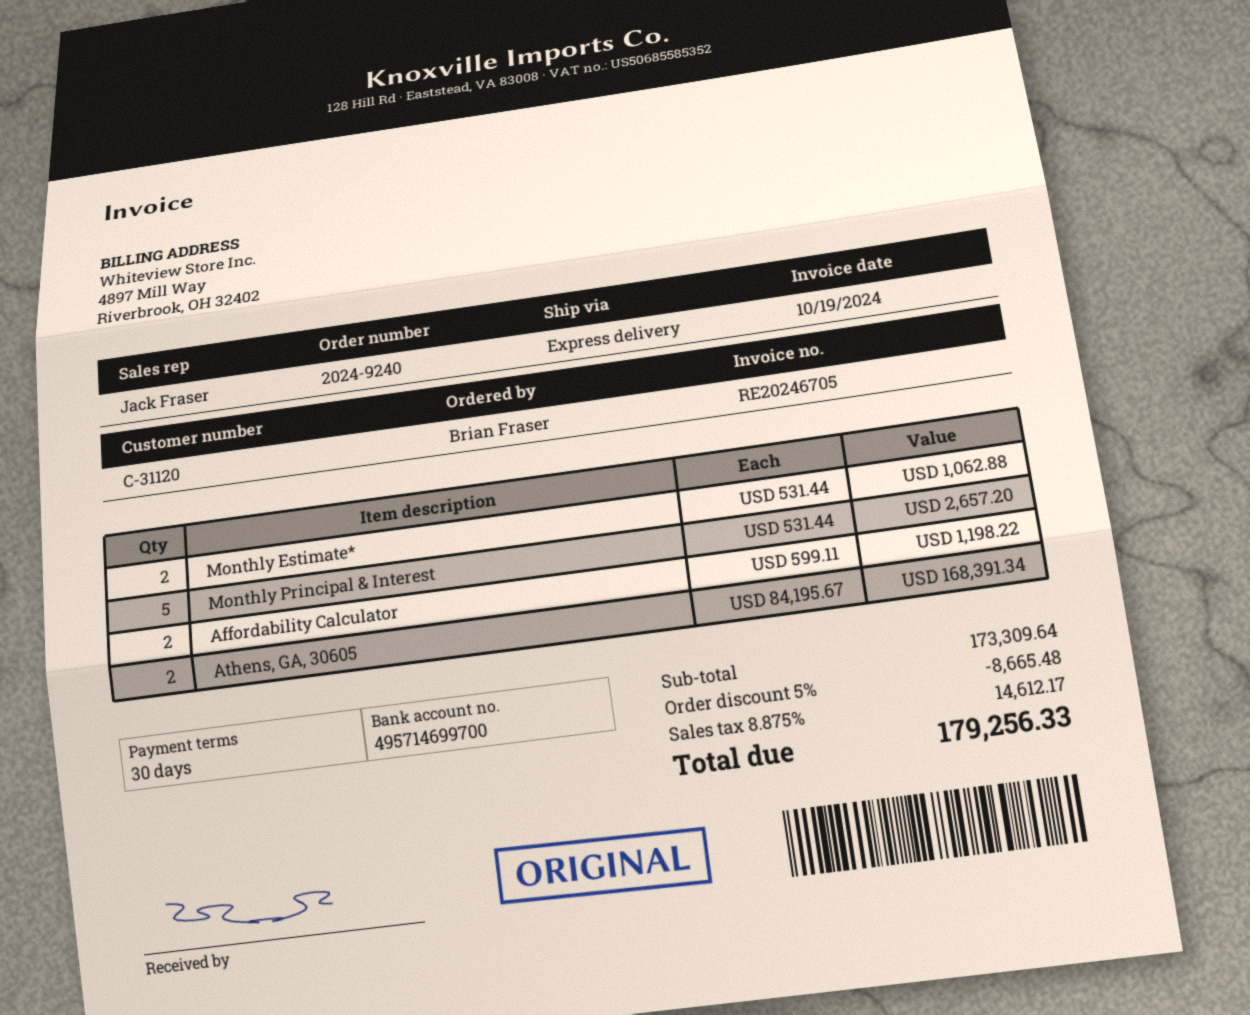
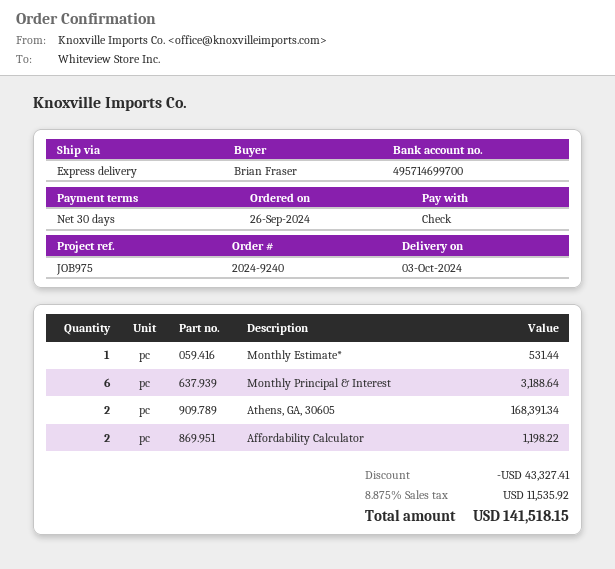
Monthly Estimate*: 2 for 1062.88 -> 1 for 531.44
Monthly Principal & Interest: 5 for 2657.20 -> 6 for 3188.64
discount: 8665.48 -> 43327.41
tax: 8.875% = 14612.17 -> 8.875% = 11535.92
total: 179256.33 -> 141518.15

